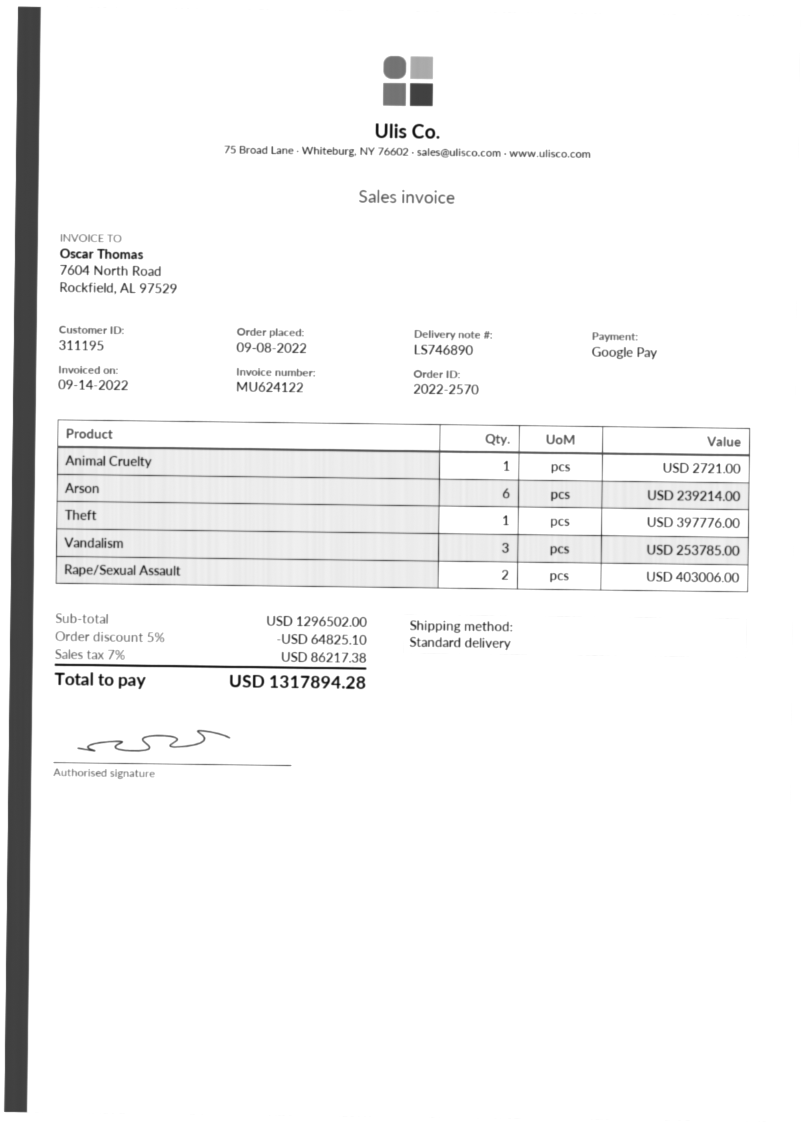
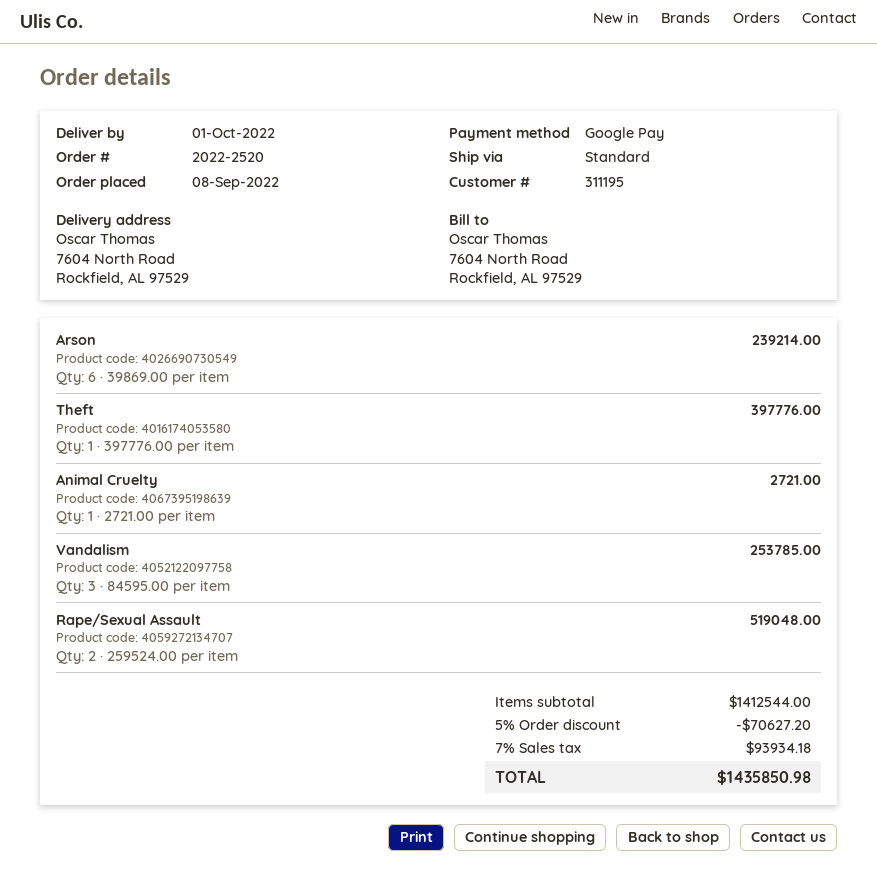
order number: 2022-2570 -> 2022-2520
Rape/Sexual Assault: 2 for 403006.00 -> 2 for 519048.00
subtotal: 1296502.00 -> 1412544.00
discount: 5% = 64825.10 -> 5% = 70627.20
tax: 7% = 86217.38 -> 7% = 93934.18
total: 1317894.28 -> 1435850.98

